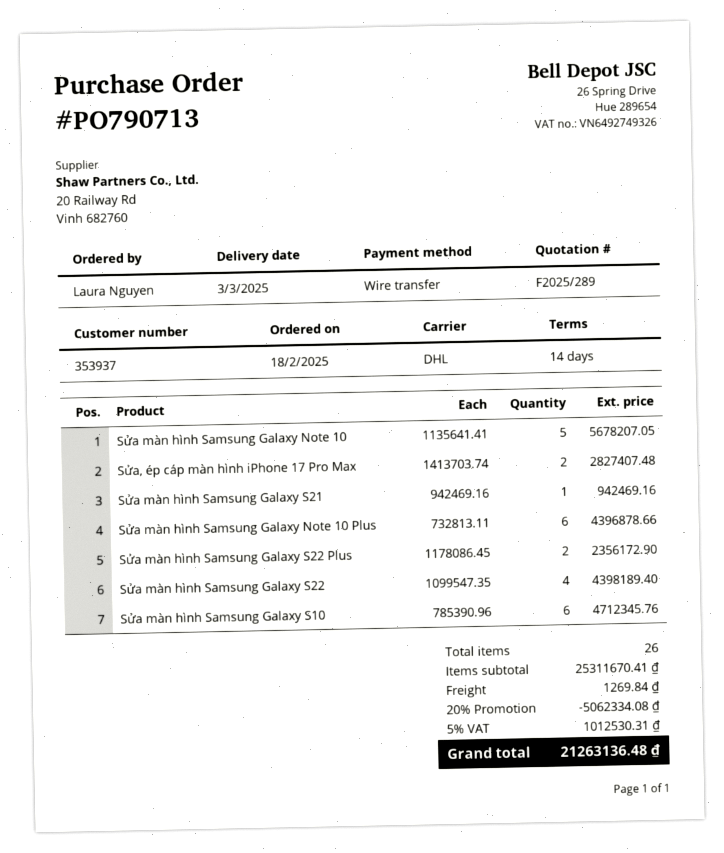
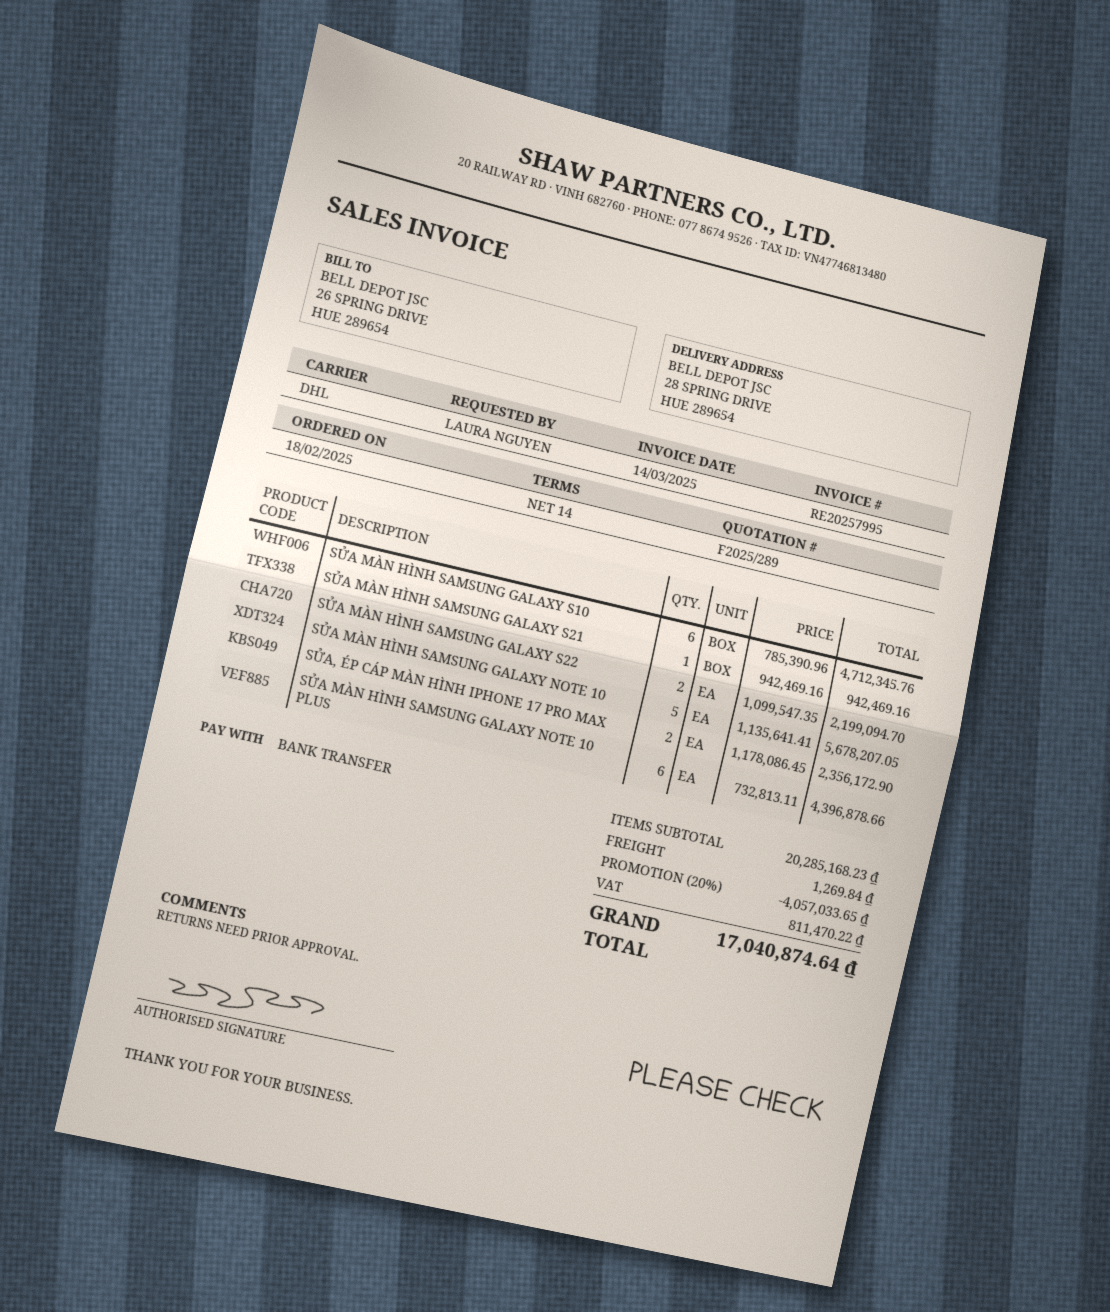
Sửa, ép cáp màn hình iPhone 17 Pro Max: 2 x 1413703.74 = 2827407.48 -> 2 x 1178086.45 = 2356172.90
Sửa màn hình Samsung Galaxy S22 Plus: 2 x 1178086.45 = 2356172.90 -> none
Sửa màn hình Samsung Galaxy S22: 4 x 1099547.35 = 4398189.40 -> 2 x 1099547.35 = 2199094.70
subtotal: 25311670.41 -> 20285168.23
discount: 20% = 5062334.08 -> 20% = 4057033.65
tax: 1012530.31 -> 811470.22
total: 21263136.48 -> 17040874.64

